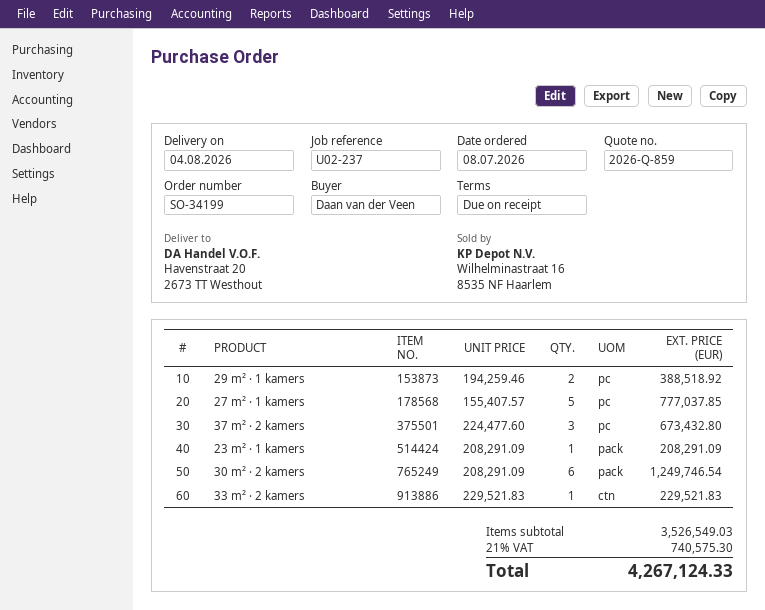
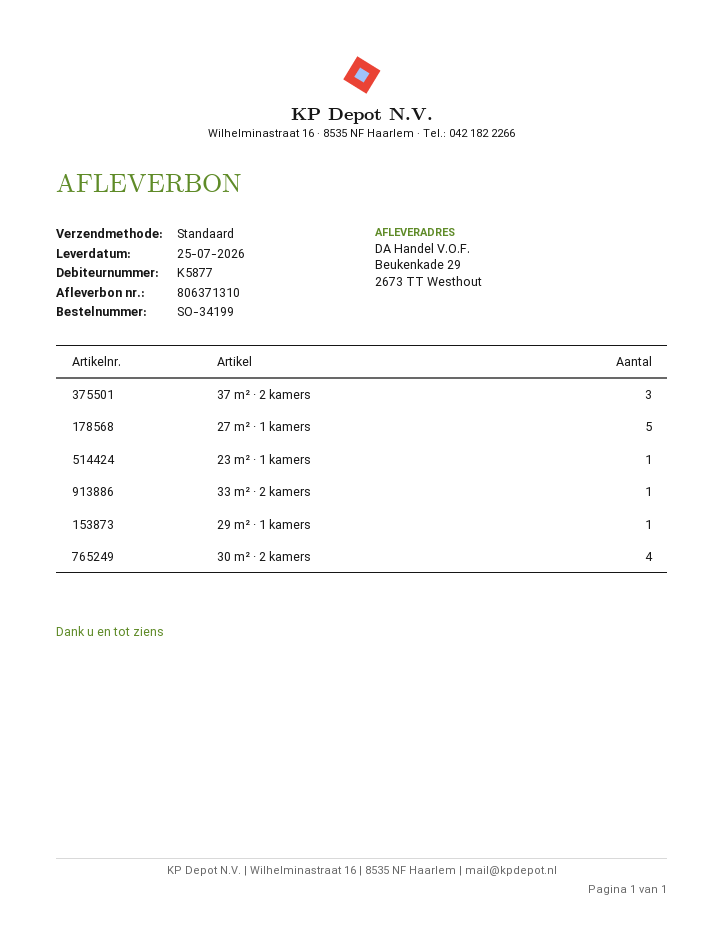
delivery date: 2026-08-04 -> 2026-07-25
ship to: Havenstraat 20, 2673 TT Westhout -> Beukenkade 29, 2673 TT Westhout
29 m² · 1 kamers: 2 -> 1
30 m² · 2 kamers: 6 -> 4

